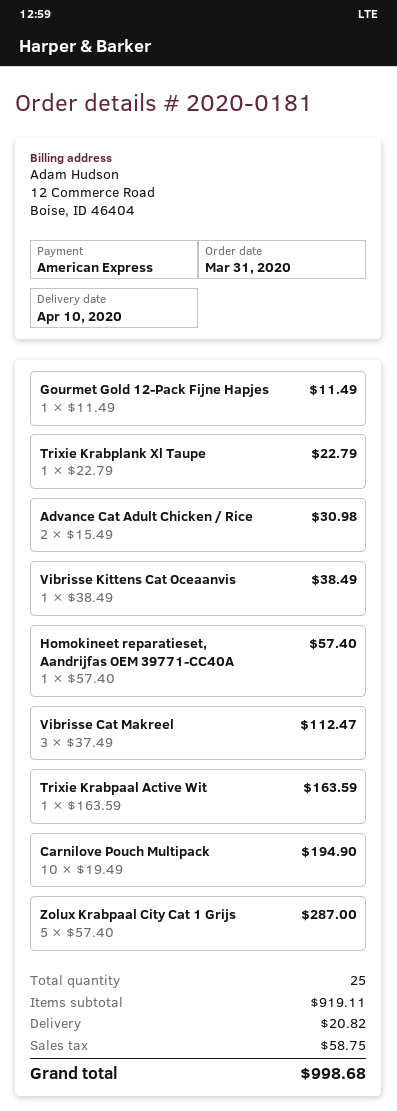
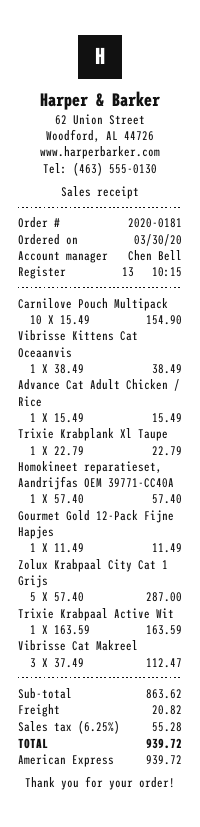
order date: 2020-03-31 -> 2020-03-30
Advance Cat Adult Chicken / Rice: 2 x 15.49 = 30.98 -> 1 x 15.49 = 15.49
Carnilove Pouch Multipack: 10 x 19.49 = 194.90 -> 10 x 15.49 = 154.90
subtotal: 919.11 -> 863.62
tax: 58.75 -> 55.28
total: 998.68 -> 939.72

